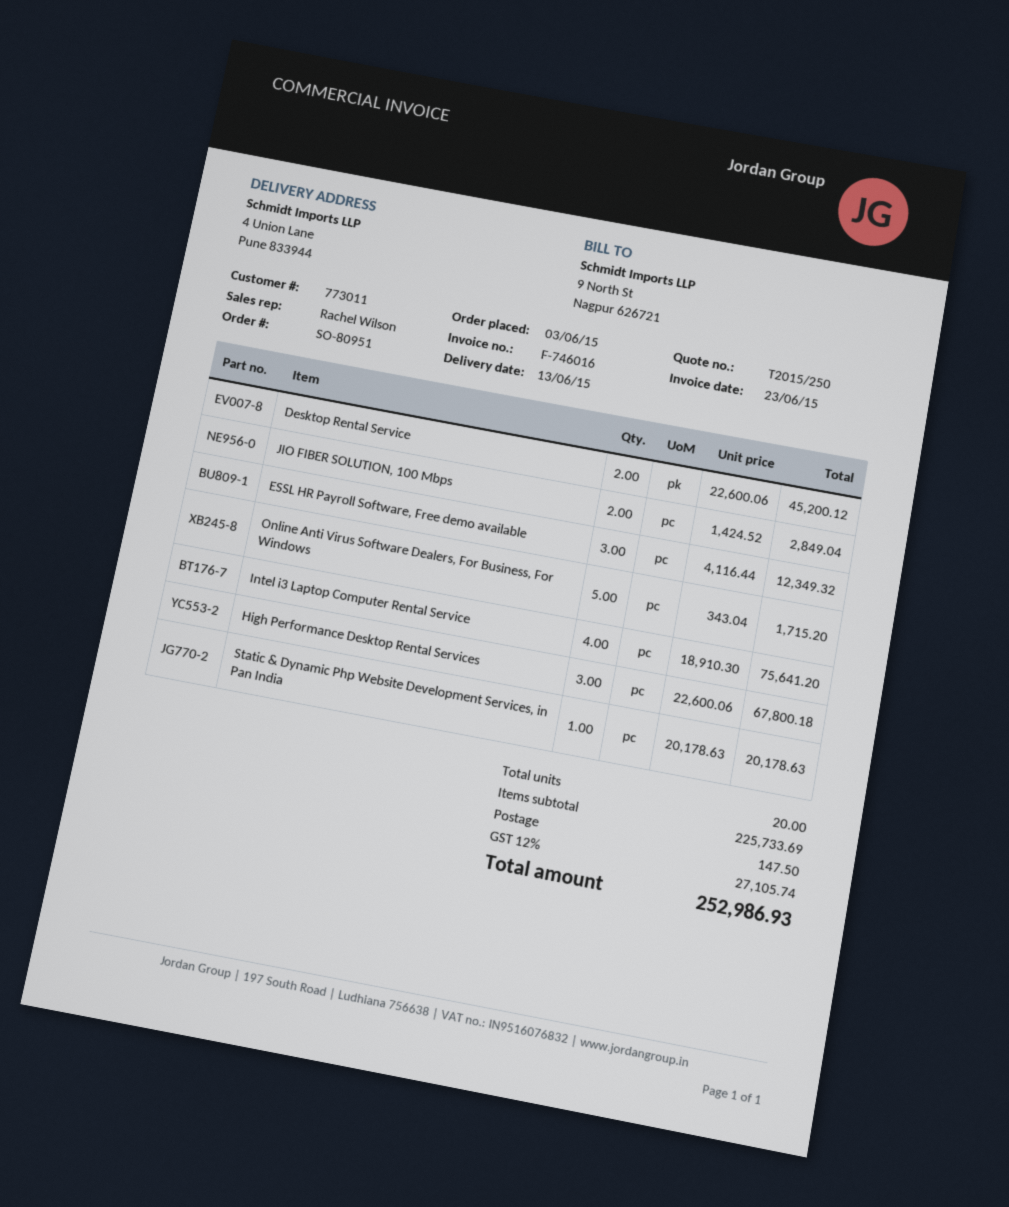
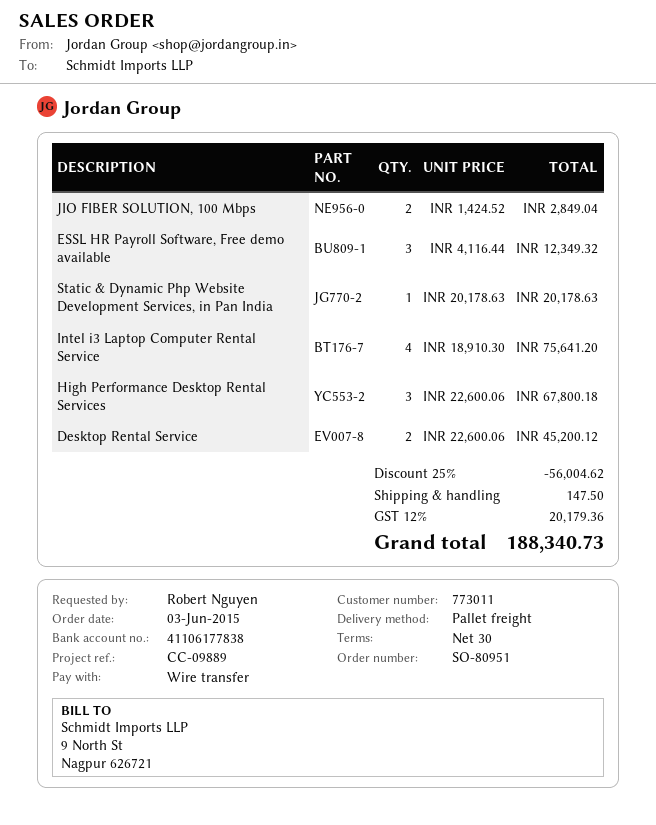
Online Anti Virus Software Dealers, For Business, For Windows: 5 x 343.04 = 1715.20 -> none
discount: none -> 25% = 56004.62
tax: 12% = 27105.74 -> 12% = 20179.36
total: 252986.93 -> 188340.73

